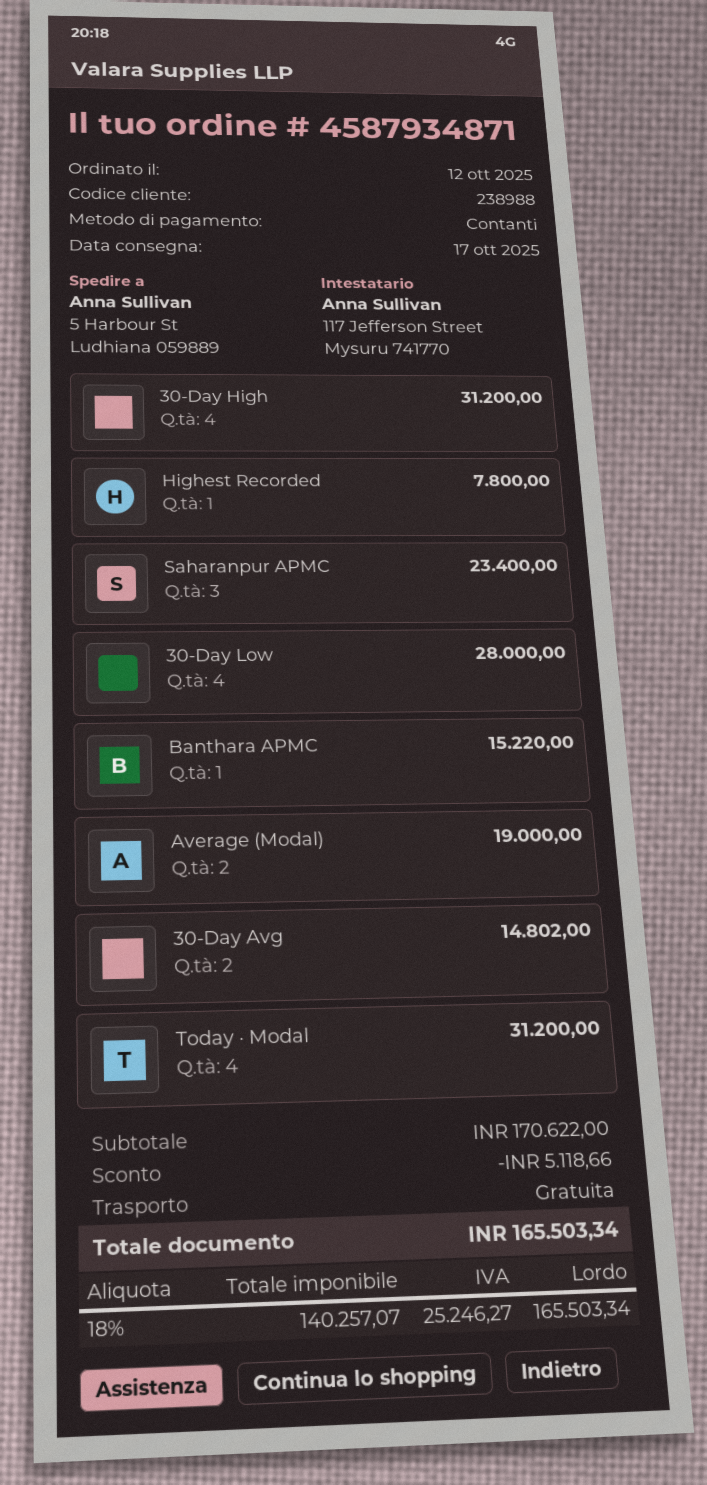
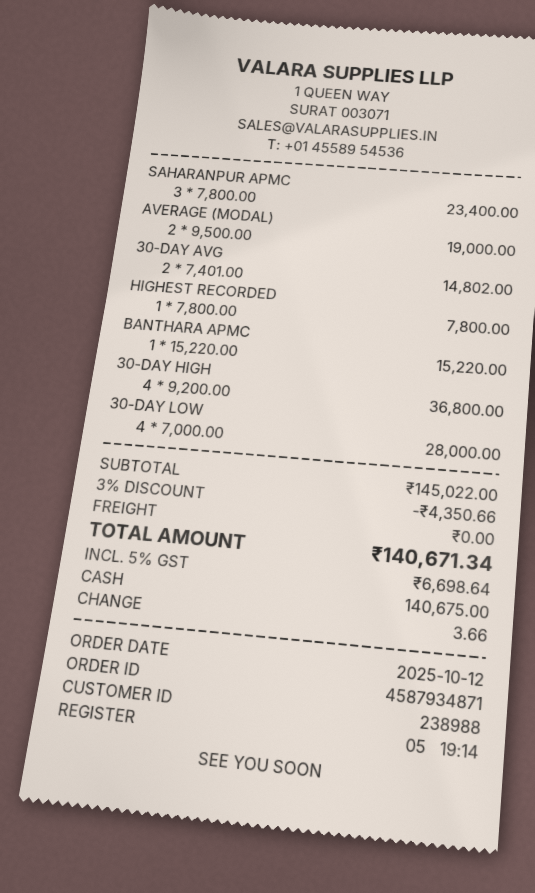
30-Day High: 4 for 31200.00 -> 4 for 36800.00
Today · Modal: 4 for 31200.00 -> none
subtotal: 170622.00 -> 145022.00
discount: 5118.66 -> 4350.66
tax: 18% = 25246.27 -> 5% = 6698.64
total: 165503.34 -> 140671.34

